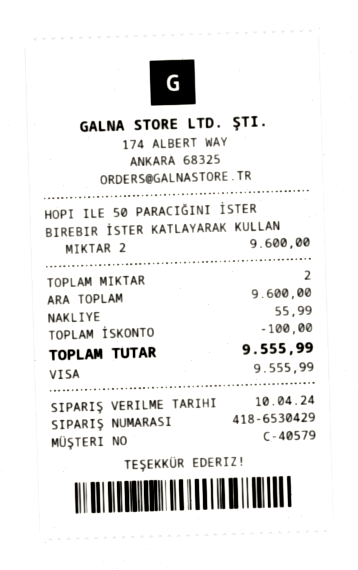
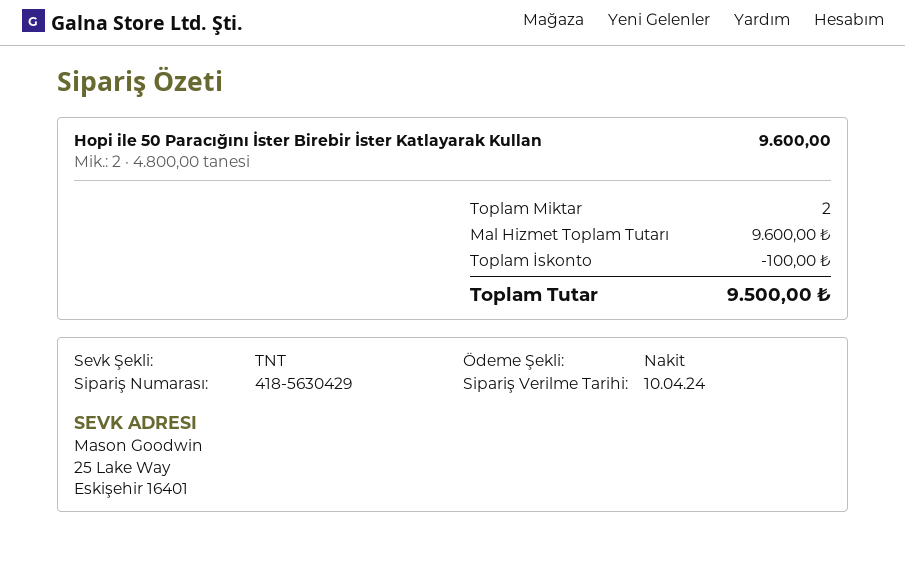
order number: 418-6530429 -> 418-5630429
payment method: Visa -> cash
shipping: 55.99 -> none
total: 9555.99 -> 9500.00

